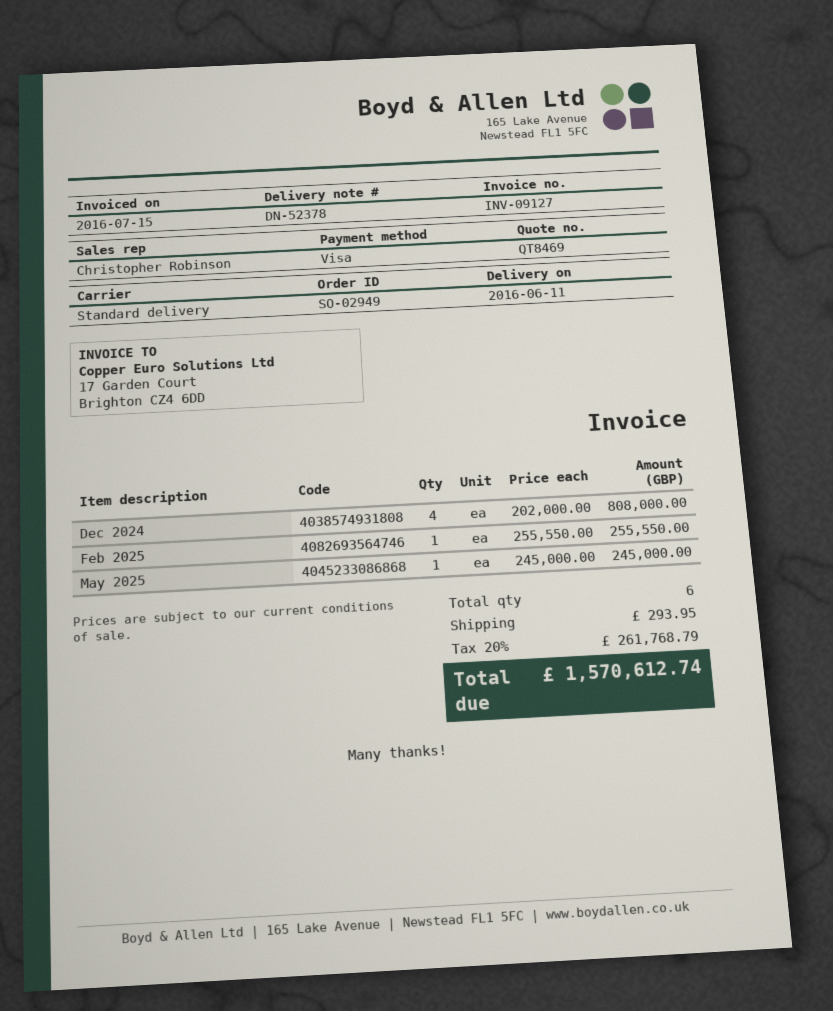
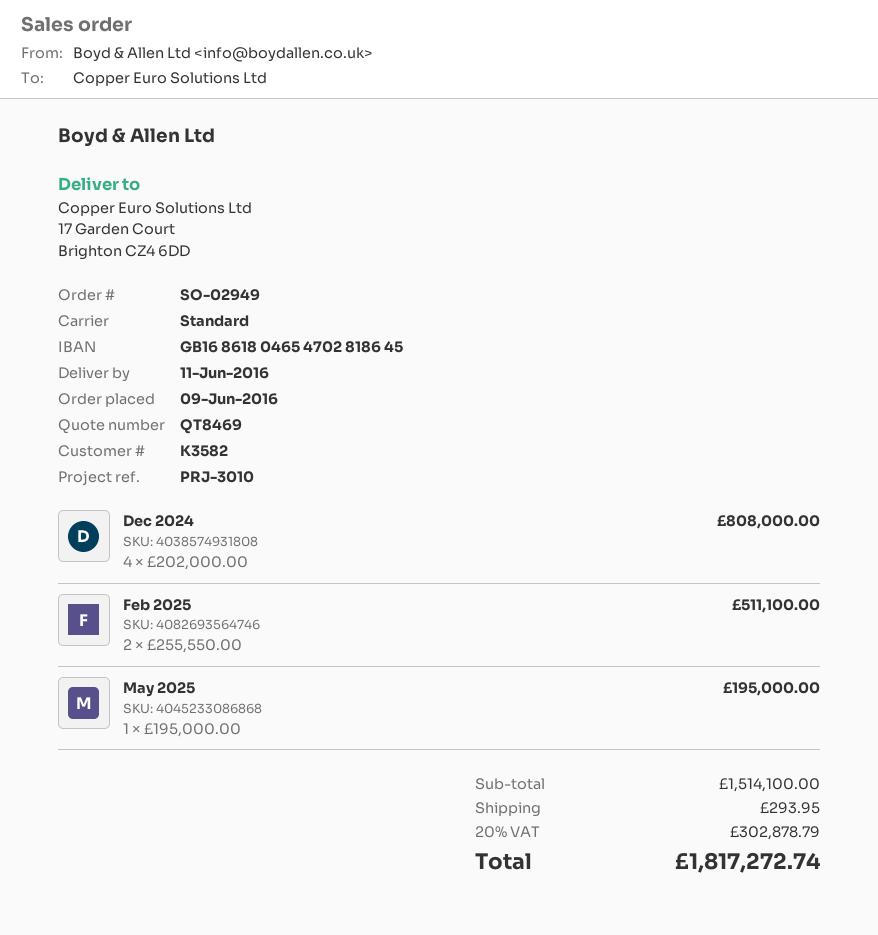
Feb 2025: 1 x 255550.00 = 255550.00 -> 2 x 255550.00 = 511100.00
May 2025: 1 x 245000.00 = 245000.00 -> 1 x 195000.00 = 195000.00
tax: 20% = 261768.79 -> 20% = 302878.79
total: 1570612.74 -> 1817272.74

